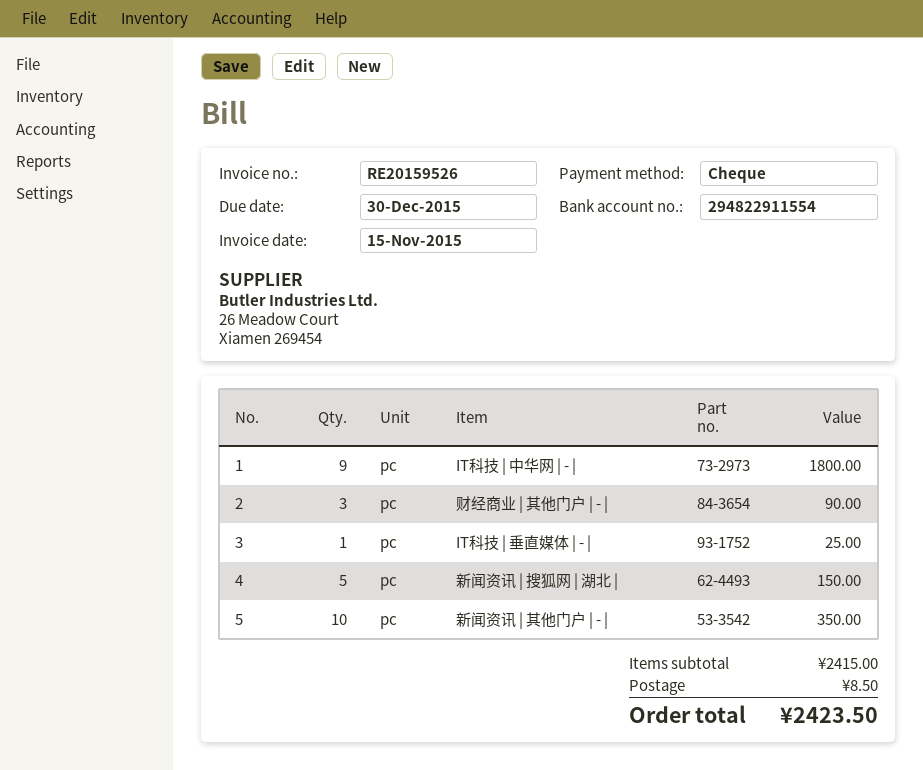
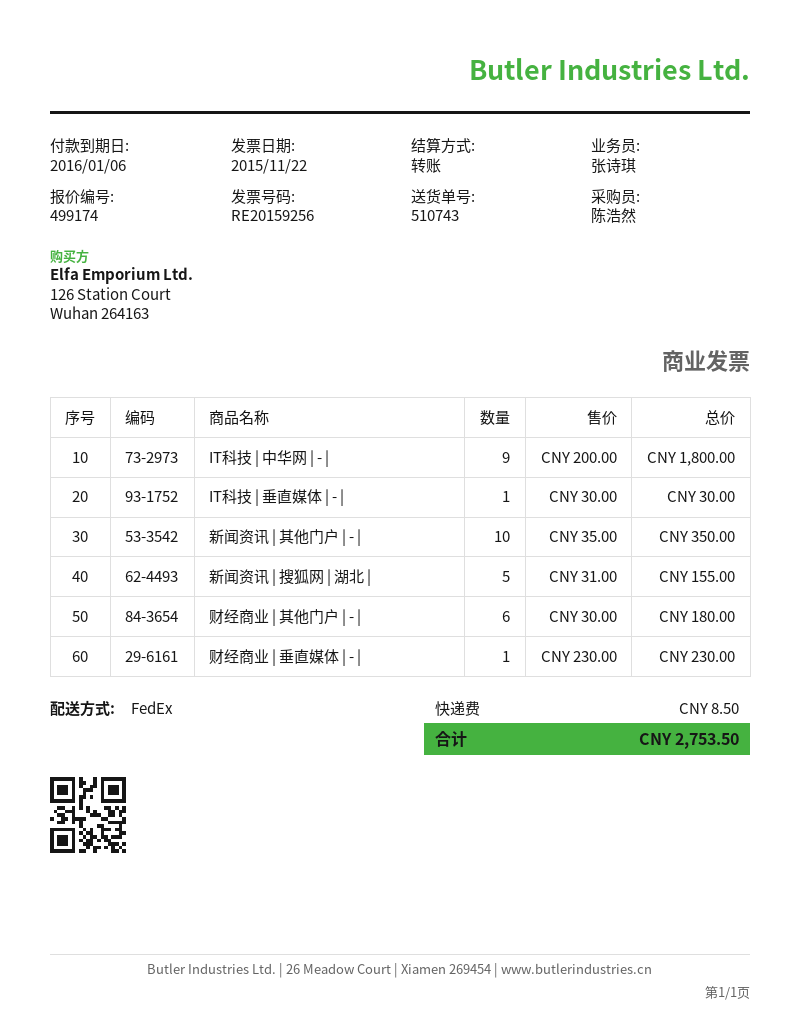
invoice number: RE20159526 -> RE20159256
invoice date: 2015-11-15 -> 2015-11-22
due date: 2015-12-30 -> 2016-01-06
payment method: cheque -> bank transfer
财经商业 | 其他门户 | - |: 3 for 90.00 -> 6 for 180.00
IT科技 | 垂直媒体 | - |: 1 for 25.00 -> 1 for 30.00
新闻资讯 | 搜狐网 | 湖北 |: 5 for 150.00 -> 5 for 155.00
财经商业 | 垂直媒体 | - |: none -> 1 for 230.00
total: 2423.50 -> 2753.50

